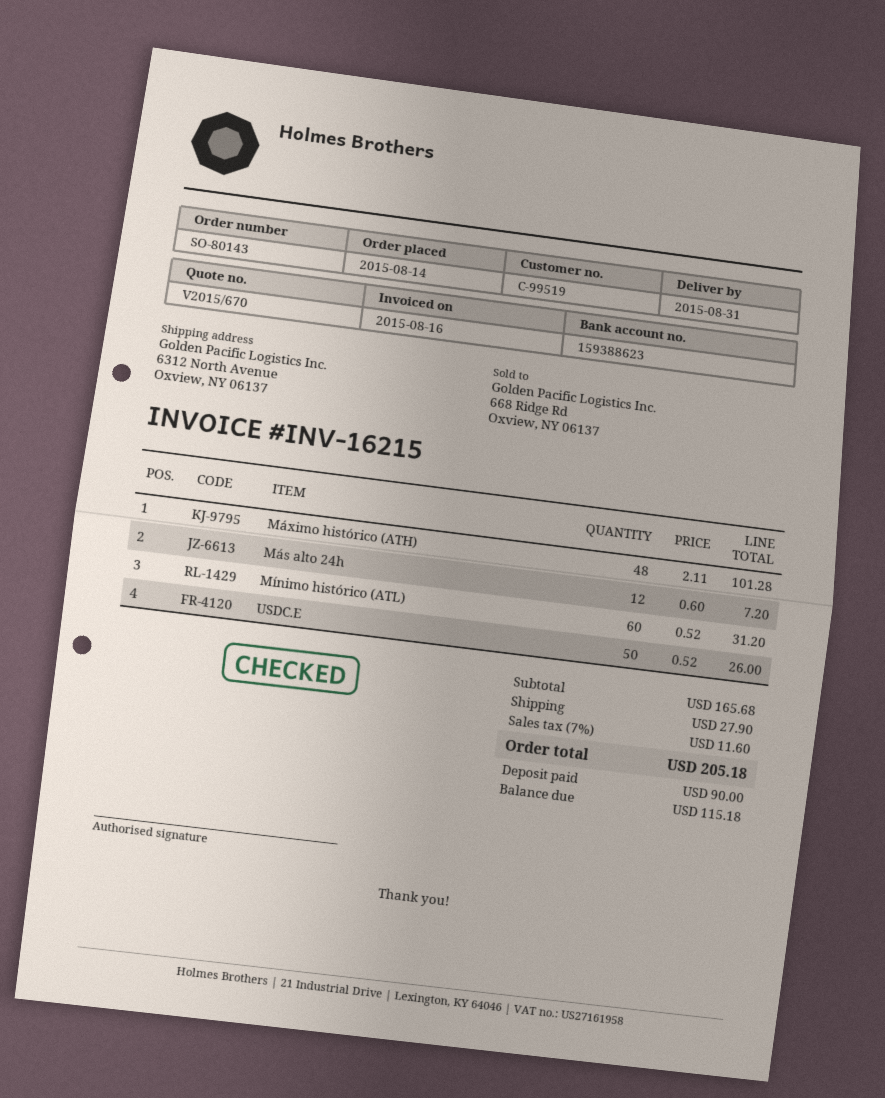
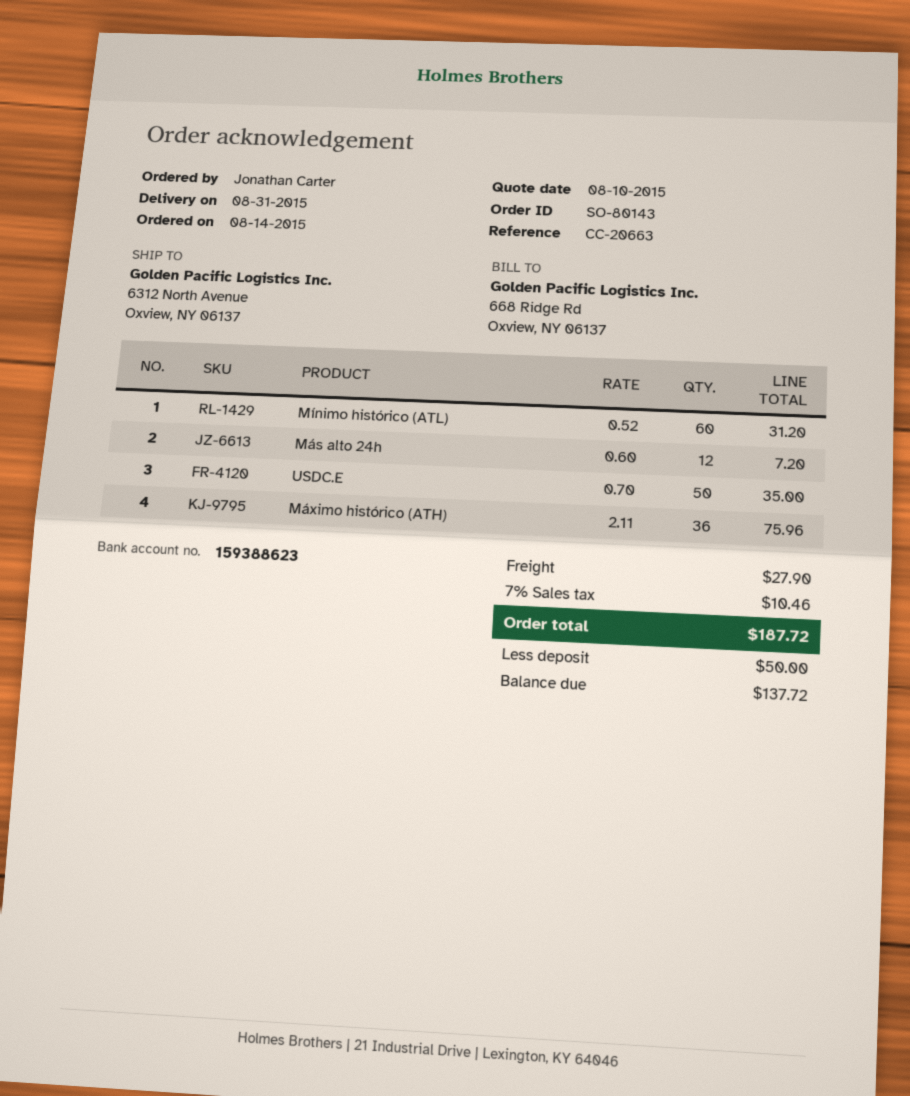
Máximo histórico (ATH): 48 x 2.11 = 101.28 -> 36 x 2.11 = 75.96
USDC.E: 50 x 0.52 = 26.00 -> 50 x 0.70 = 35.00
tax: 7% = 11.60 -> 7% = 10.46
total: 205.18 -> 187.72
deposit: 90.00 -> 50.00
balance: 115.18 -> 137.72

